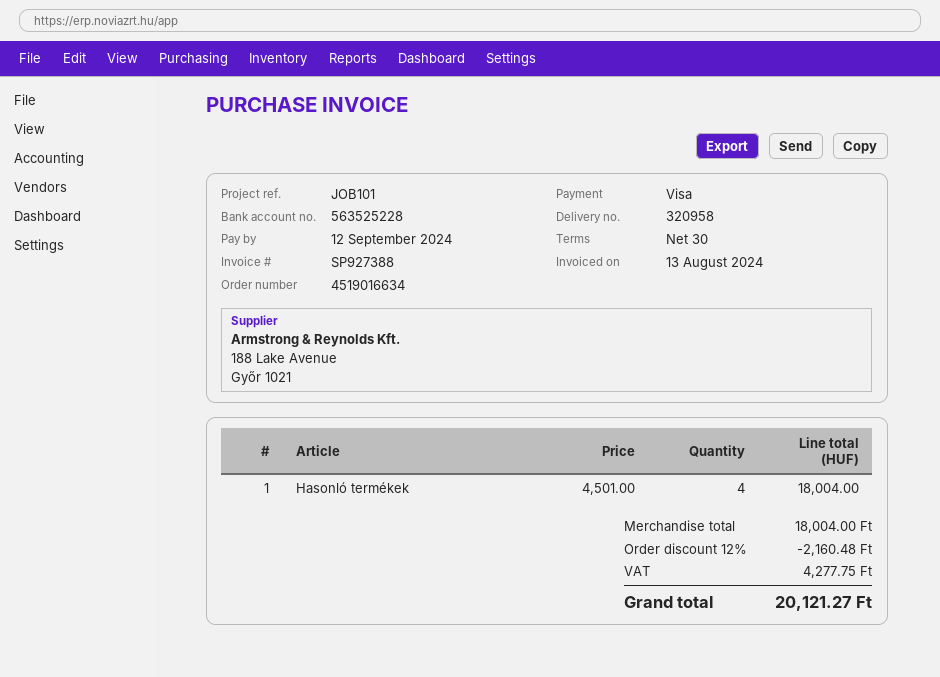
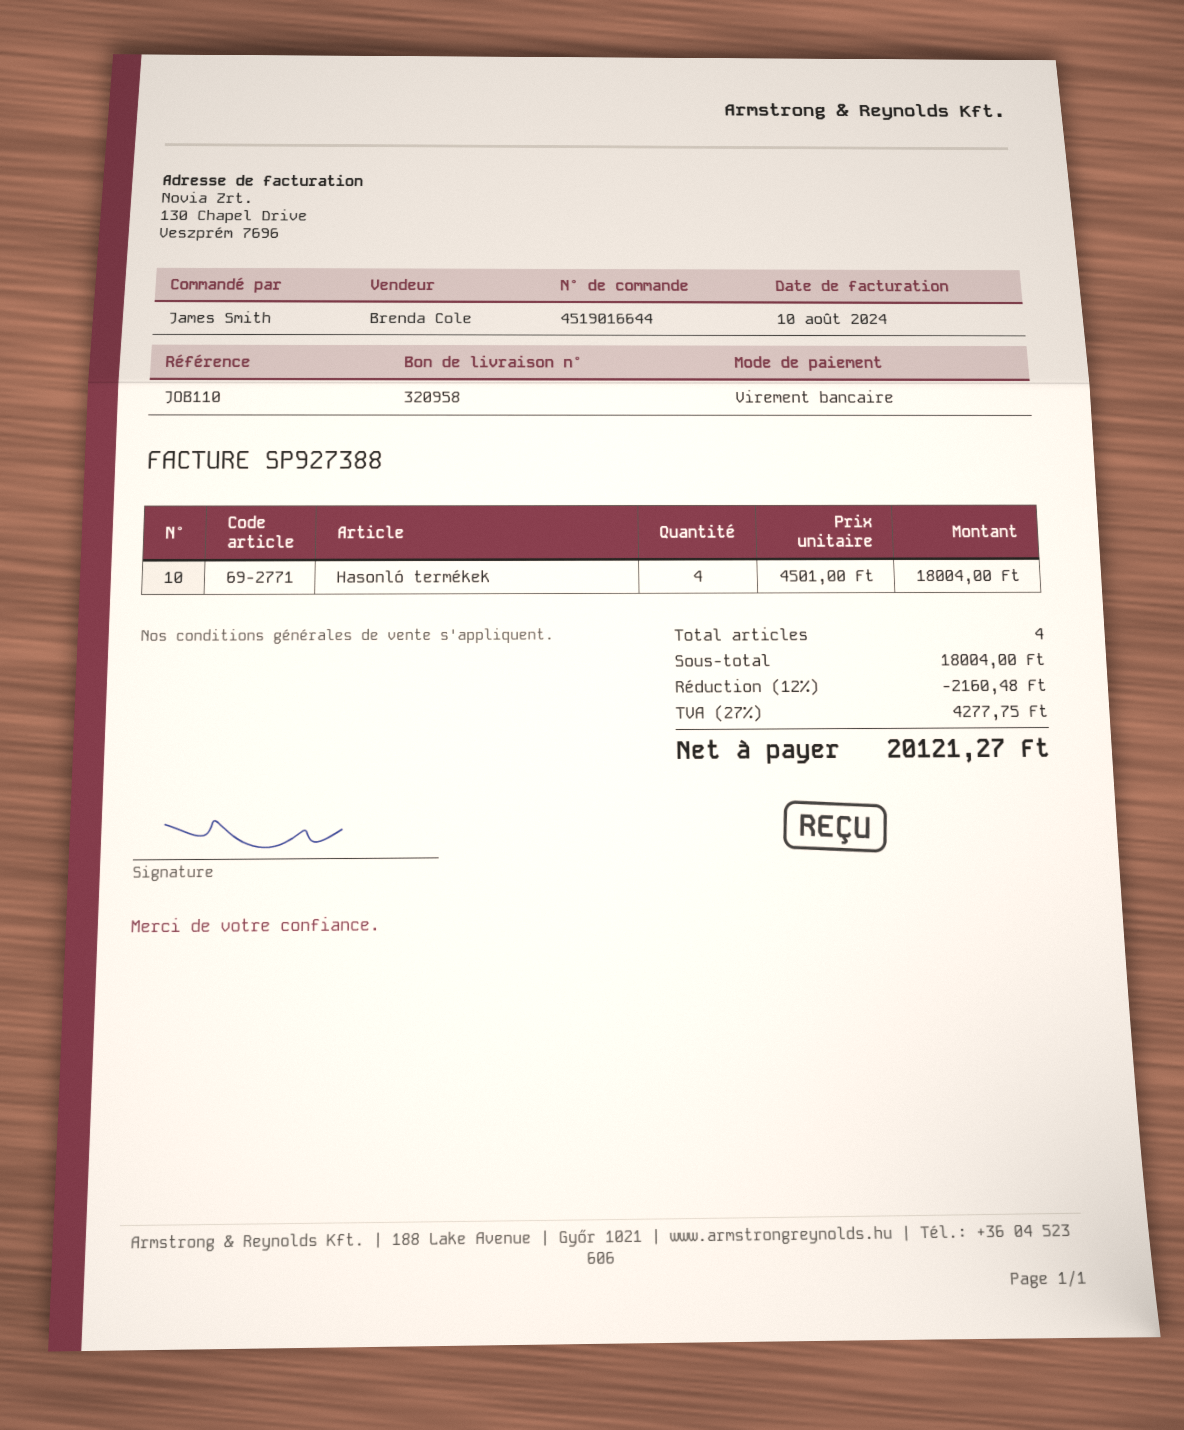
order number: 4519016634 -> 4519016644
invoice date: 2024-08-13 -> 2024-08-10
reference: JOB101 -> JOB110
payment method: Visa -> bank transfer

